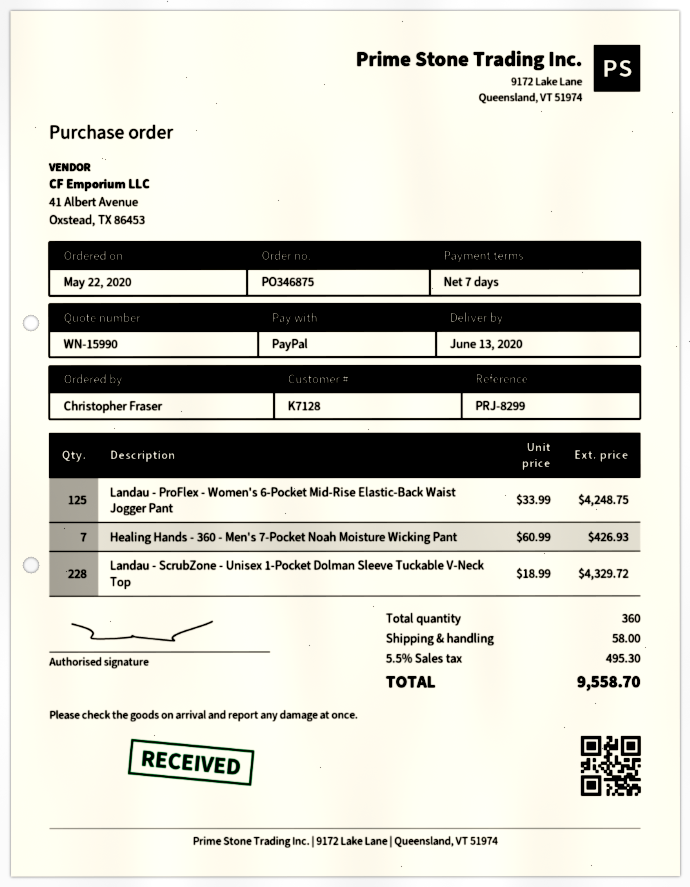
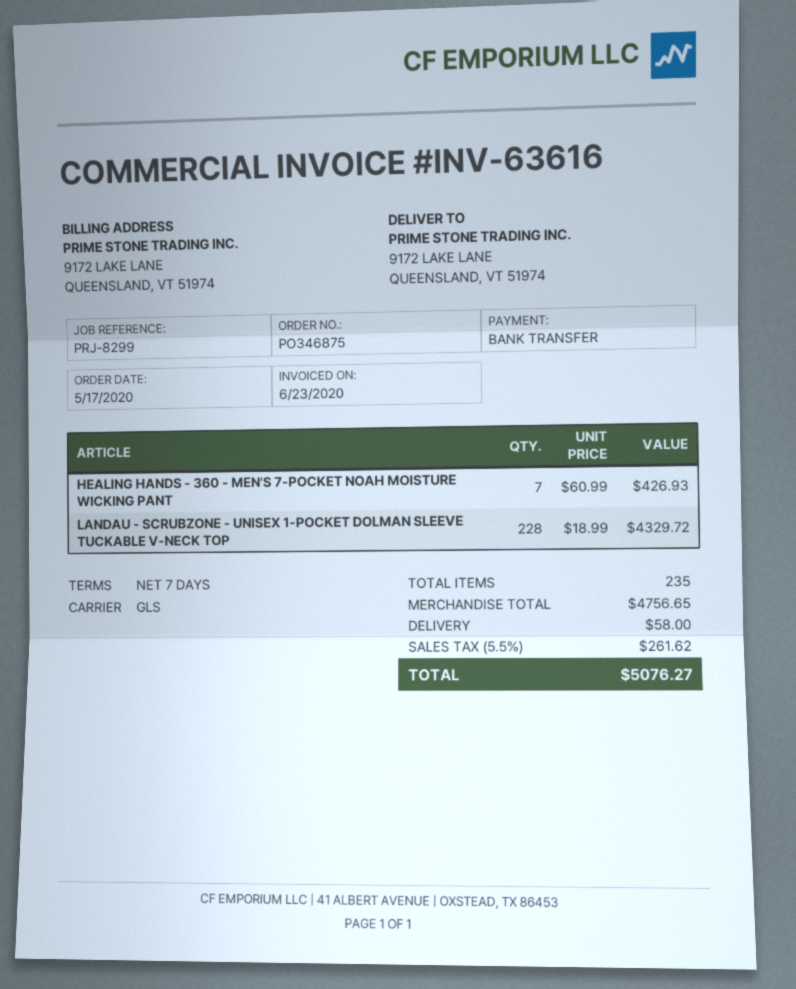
order date: 2020-05-22 -> 2020-05-17
payment method: PayPal -> bank transfer
Landau - ProFlex - Women's 6-Pocket Mid-Rise Elastic-Back Waist Jogger Pant: 125 x 33.99 = 4248.75 -> none
total quantity: 360 -> 235
tax: 5.5% = 495.30 -> 5.5% = 261.62
total: 9558.70 -> 5076.27

